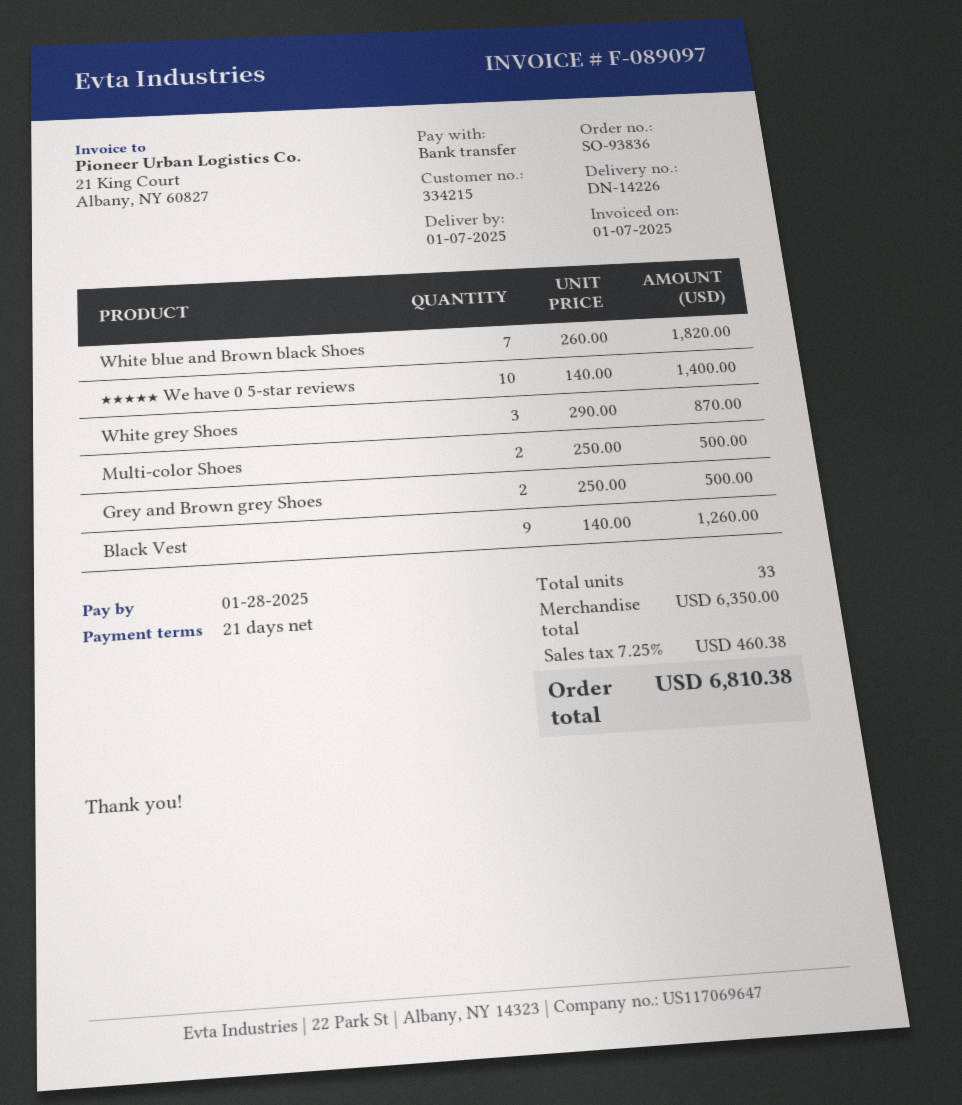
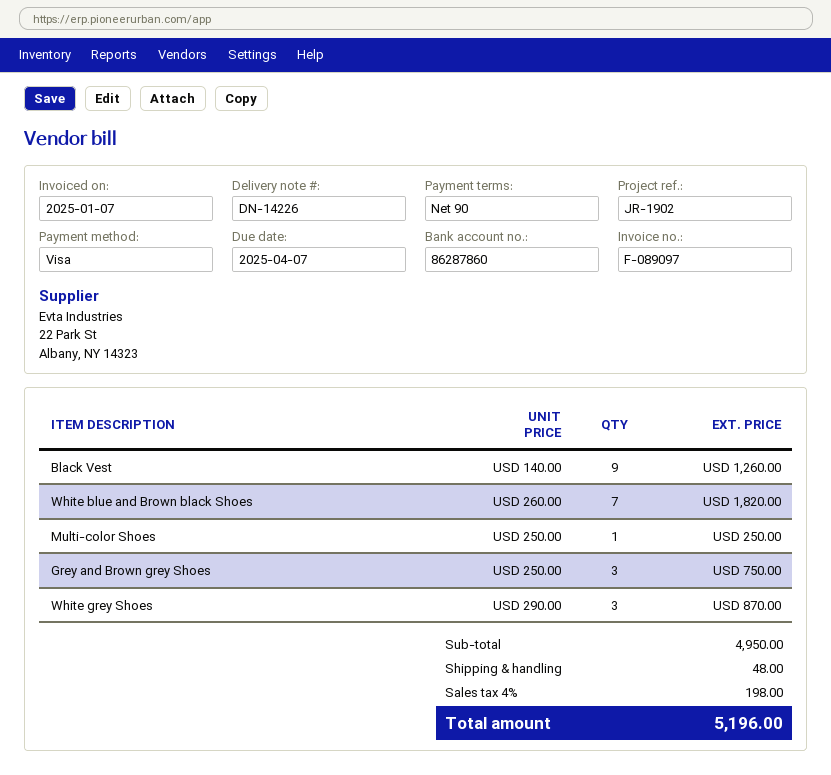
payment terms: 21 days -> 90 days
due date: 2025-01-28 -> 2025-04-07
payment method: bank transfer -> Visa
★★★★★ We have 0 5-star reviews: 10 x 140.00 = 1400.00 -> none
Multi-color Shoes: 2 x 250.00 = 500.00 -> 1 x 250.00 = 250.00
Grey and Brown grey Shoes: 2 x 250.00 = 500.00 -> 3 x 250.00 = 750.00
subtotal: 6350.00 -> 4950.00
shipping: none -> 48.00
tax: 7.25% = 460.38 -> 4% = 198.00
total: 6810.38 -> 5196.00

